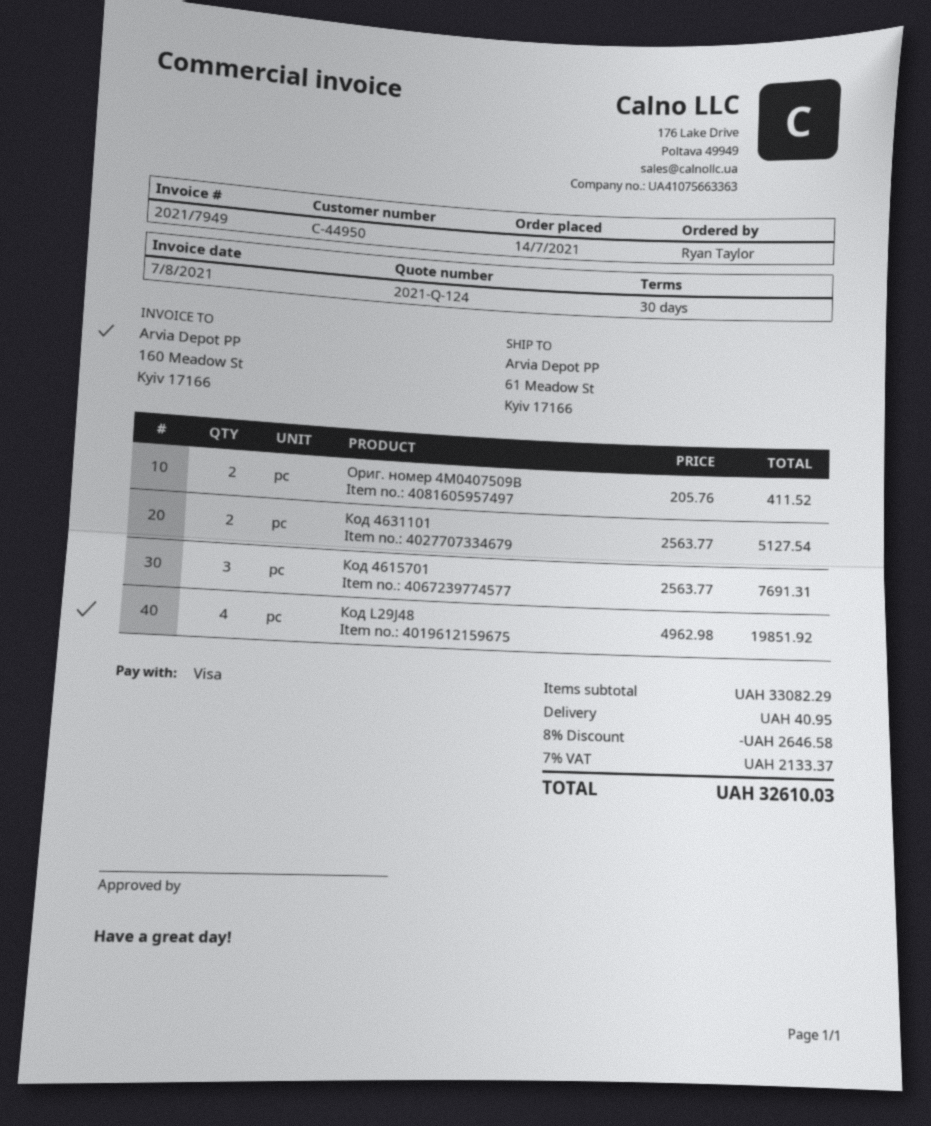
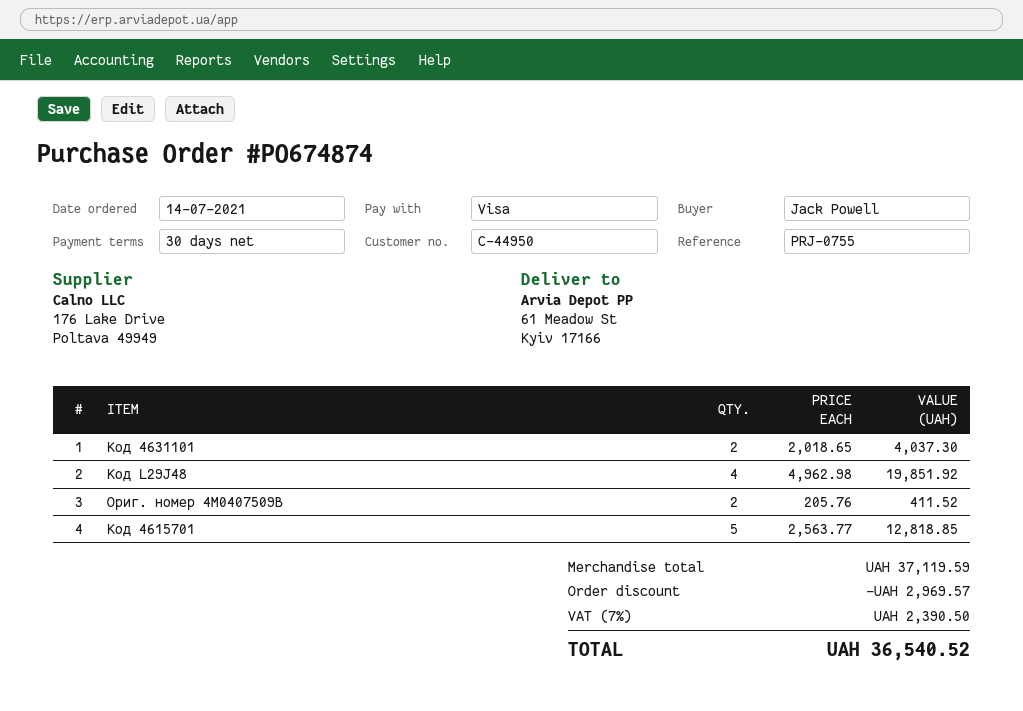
ordered by: Ryan Taylor -> Jack Powell
Код 4631101: 2 x 2563.77 = 5127.54 -> 2 x 2018.65 = 4037.30
Код 4615701: 3 x 2563.77 = 7691.31 -> 5 x 2563.77 = 12818.85
subtotal: 33082.29 -> 37119.59
discount: 2646.58 -> 2969.57
shipping: 40.95 -> none
tax: 7% = 2133.37 -> 7% = 2390.50
total: 32610.03 -> 36540.52

